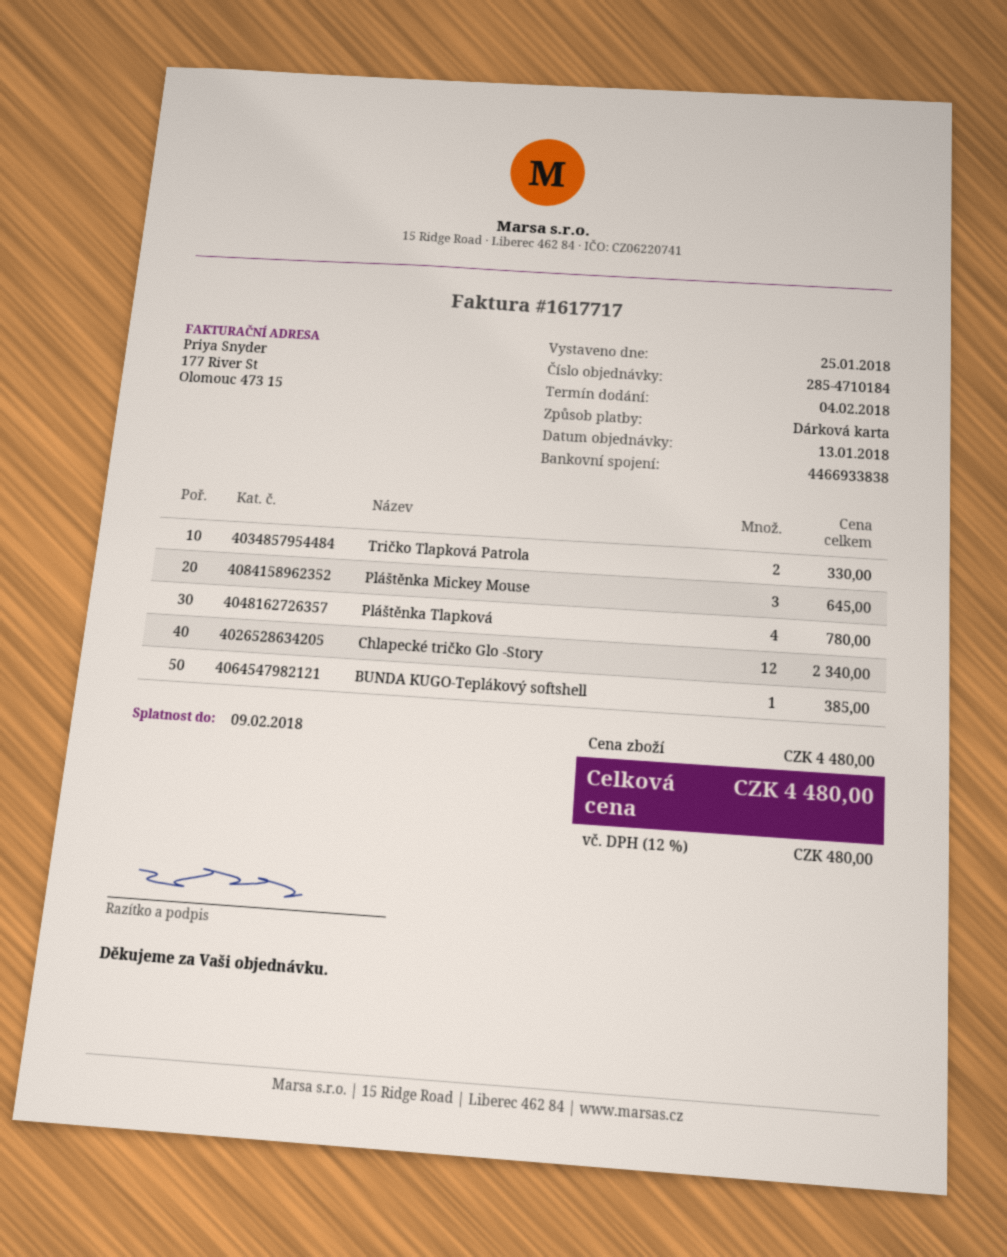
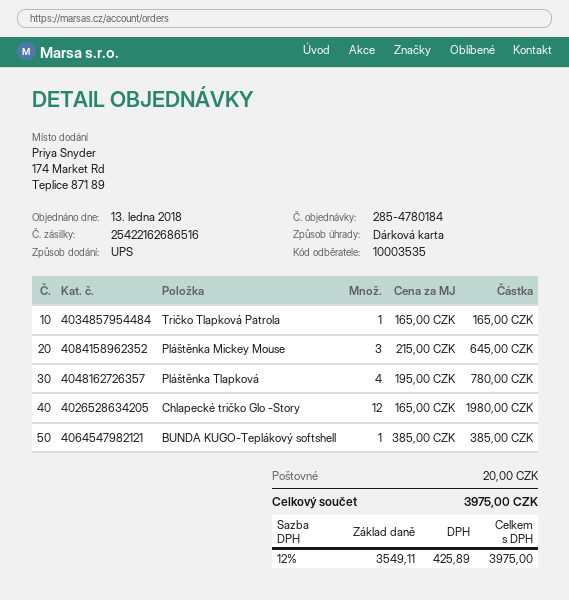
order number: 285-4710184 -> 285-4780184
Tričko Tlapková Patrola: 2 for 330.00 -> 1 for 165.00
Chlapecké tričko Glo -Story: 12 for 2340.00 -> 12 for 1980.00
shipping: none -> 20.00
tax: 12% = 480.00 -> 12% = 425.89
total: 4480.00 -> 3975.00

